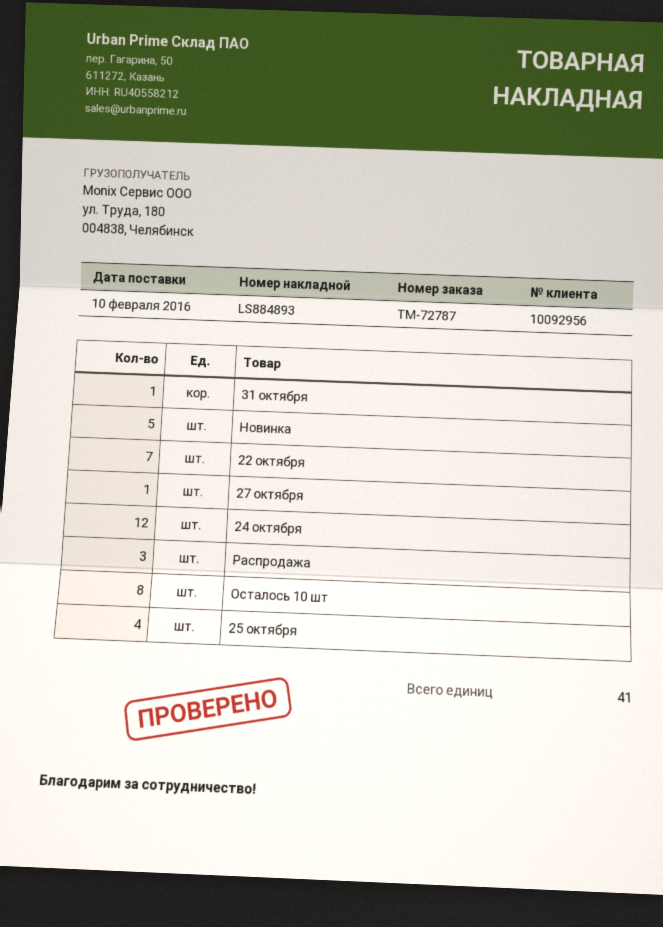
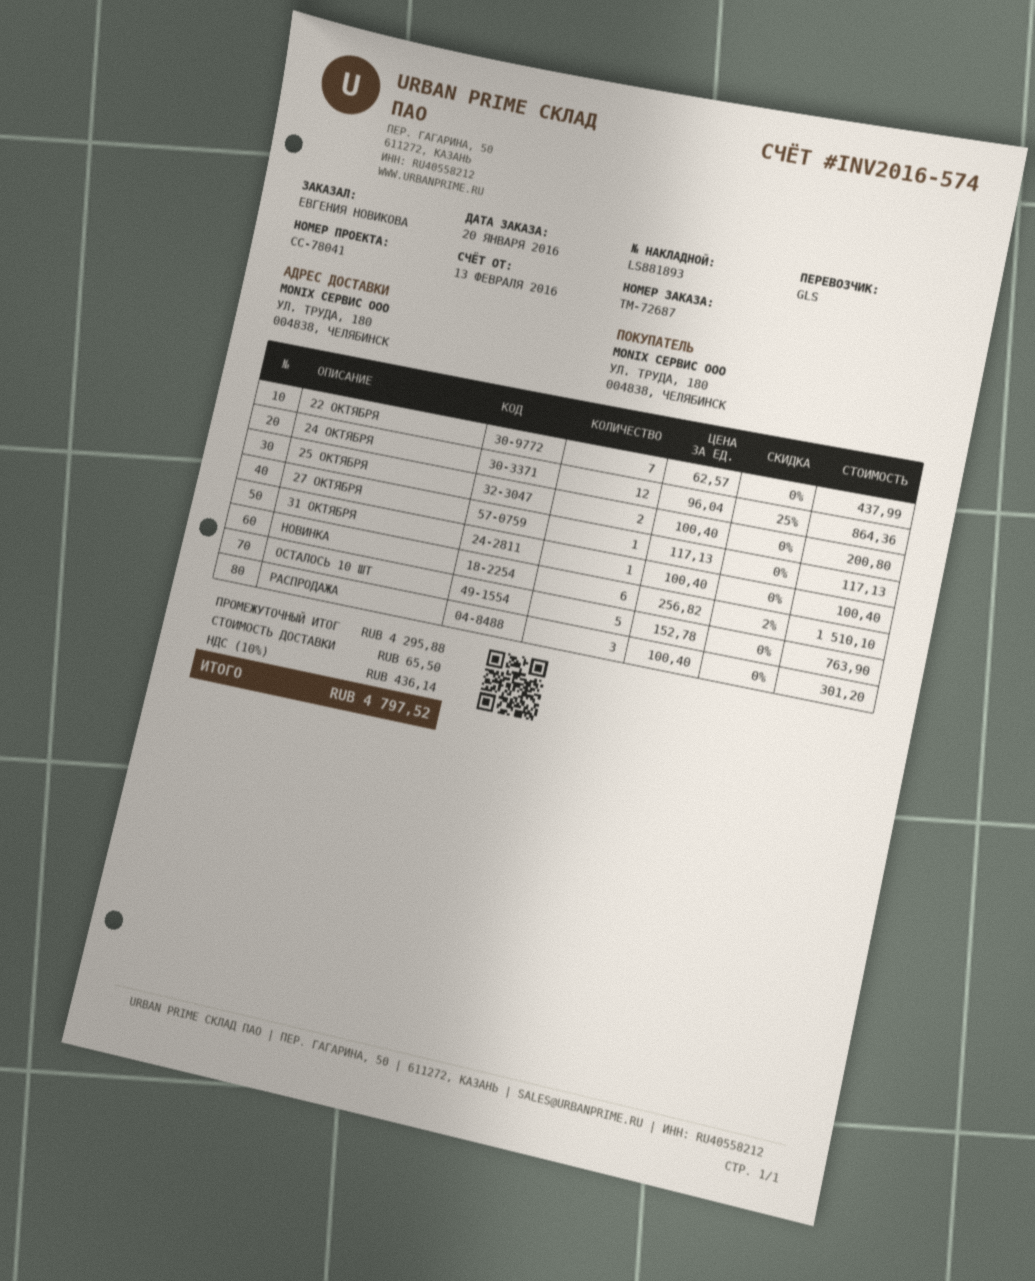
order number: TM-72787 -> TM-72687
delivery note number: LS884893 -> LS881893
Новинка: 5 -> 6
Осталось 10 шт: 8 -> 5
25 октября: 4 -> 2

